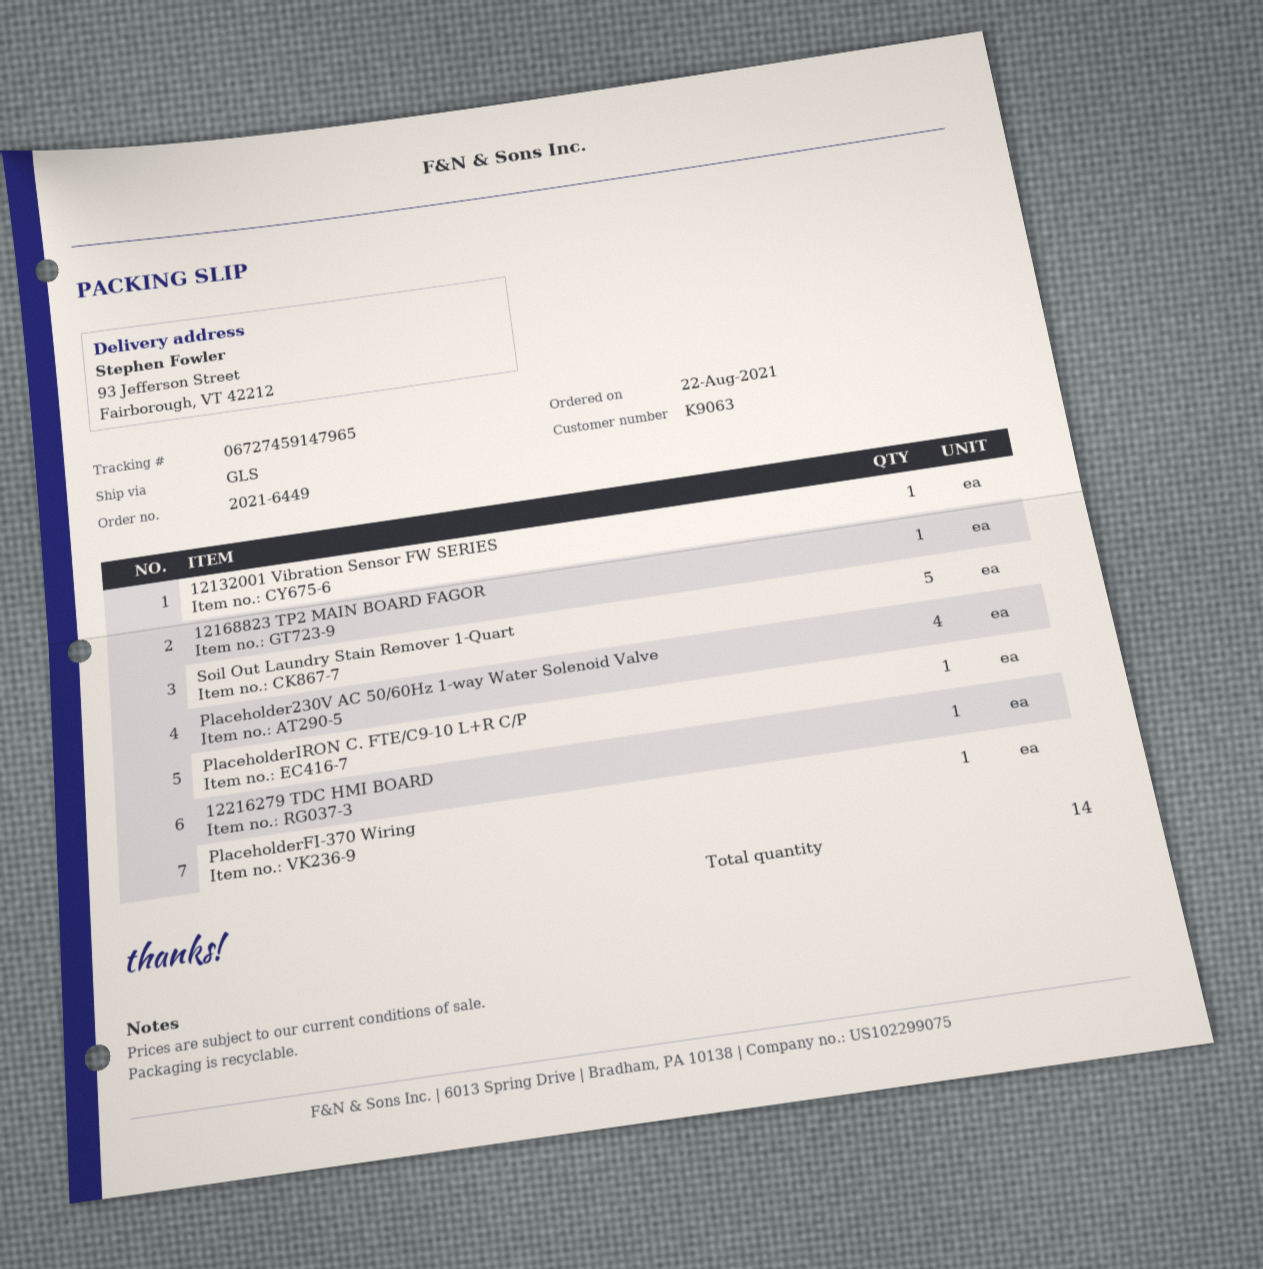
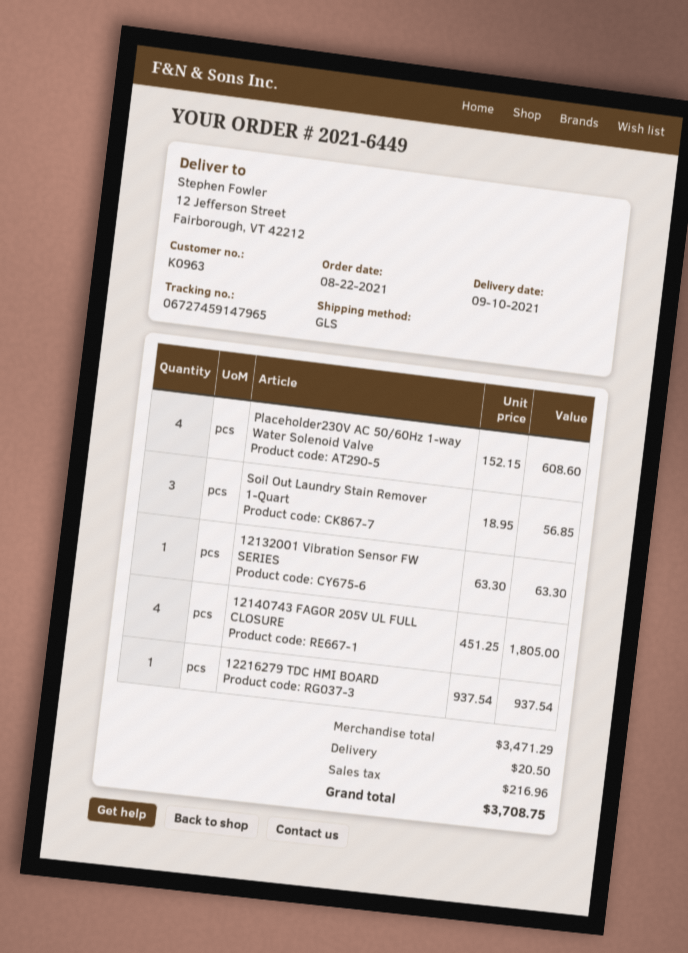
customer number: K9063 -> K0963
ship to: 93 Jefferson Street, Fairborough, VT 42212 -> 12 Jefferson Street, Fairborough, VT 42212
12168823 TP2 MAIN BOARD FAGOR: 1 -> none
Soil Out Laundry Stain Remover 1-Quart: 5 -> 3
PlaceholderIRON C. FTE/C9-10 L+R C/P: 1 -> none
PlaceholderFI-370 Wiring: 1 -> none
12140743 FAGOR 205V UL FULL CLOSURE: none -> 4

